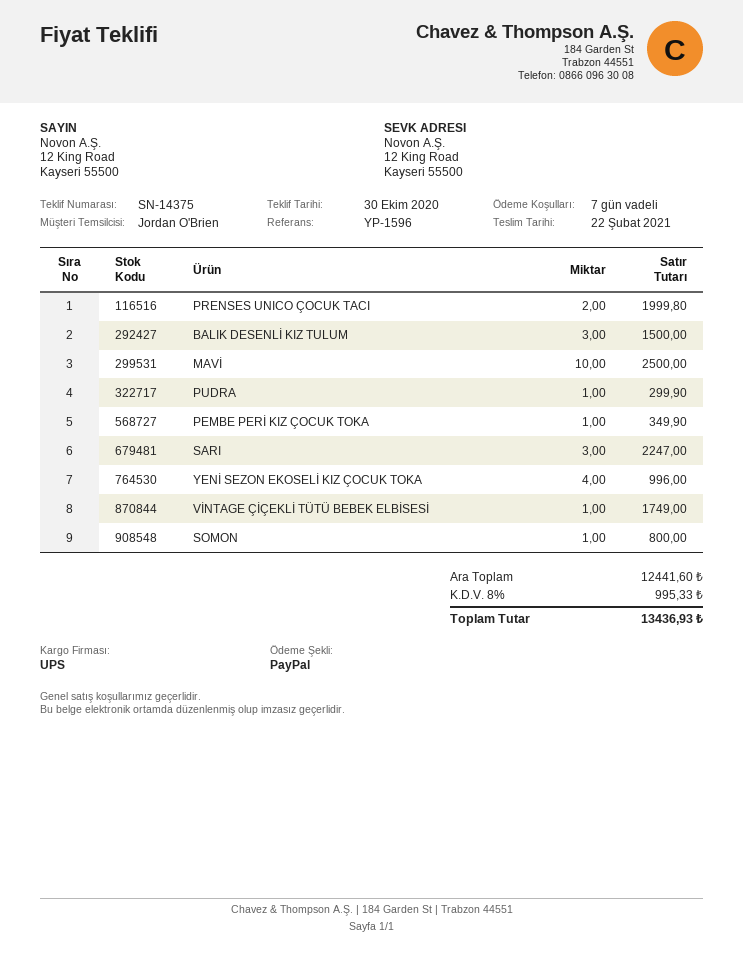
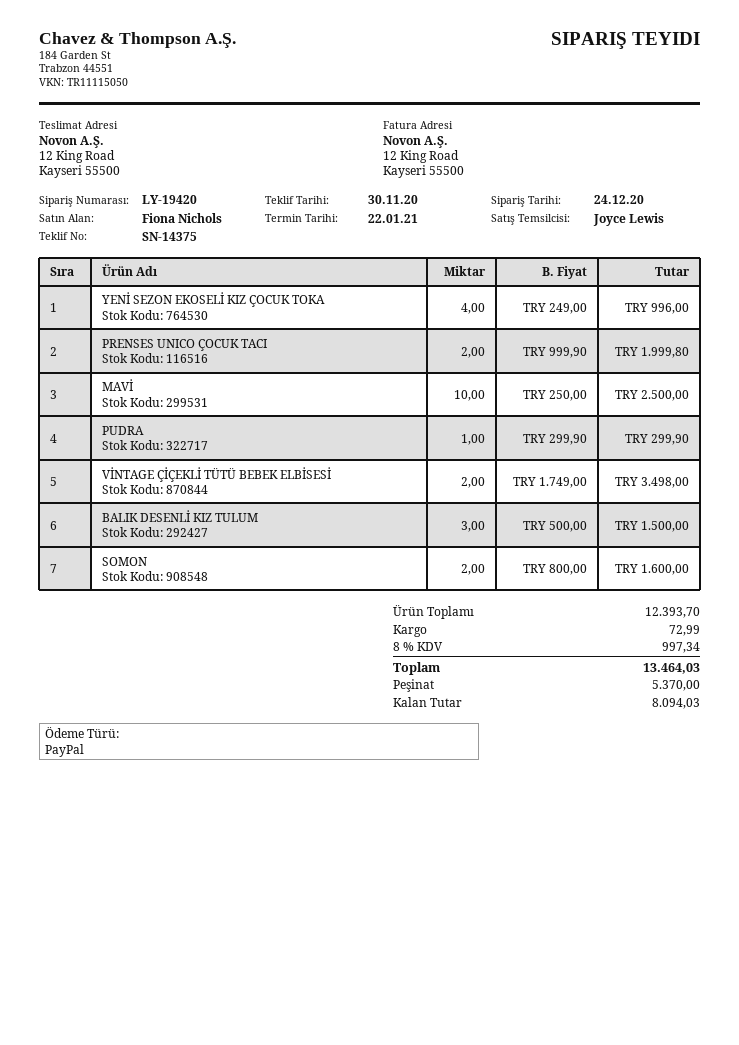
quote date: 2020-10-30 -> 2020-11-30
delivery date: 2021-02-22 -> 2021-01-22
sales rep: Jordan O'Brien -> Joyce Lewis
PEMBE PERİ KIZ ÇOCUK TOKA: 1 for 349.90 -> none
SARI: 3 for 2247.00 -> none
VİNTAGE ÇİÇEKLİ TÜTÜ BEBEK ELBİSESİ: 1 for 1749.00 -> 2 for 3498.00
SOMON: 1 for 800.00 -> 2 for 1600.00
subtotal: 12441.60 -> 12393.70
shipping: none -> 72.99
tax: 8% = 995.33 -> 8% = 997.34
total: 13436.93 -> 13464.03

